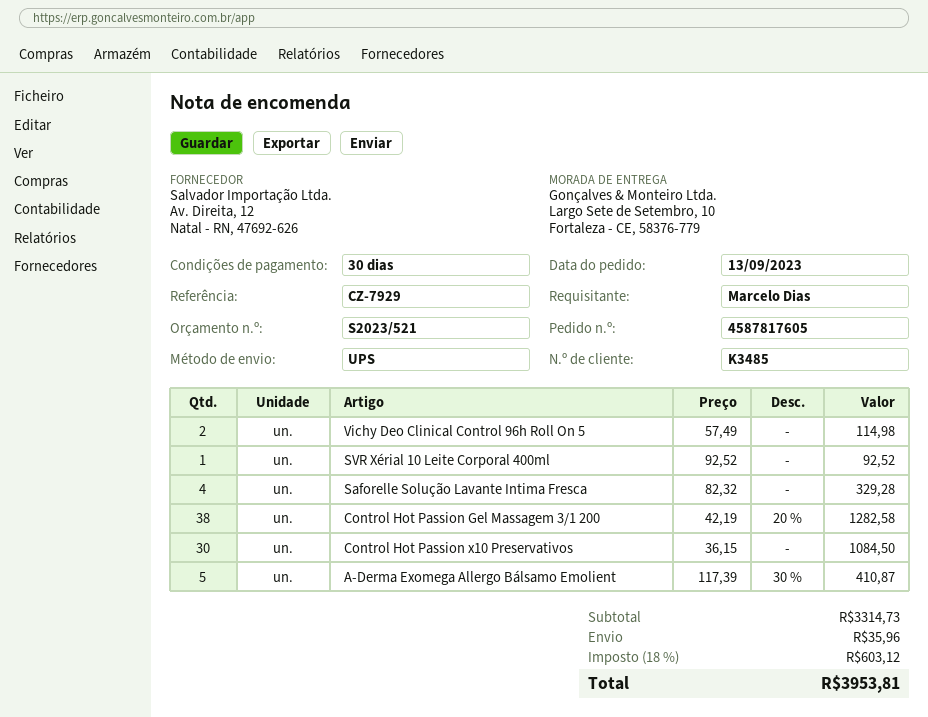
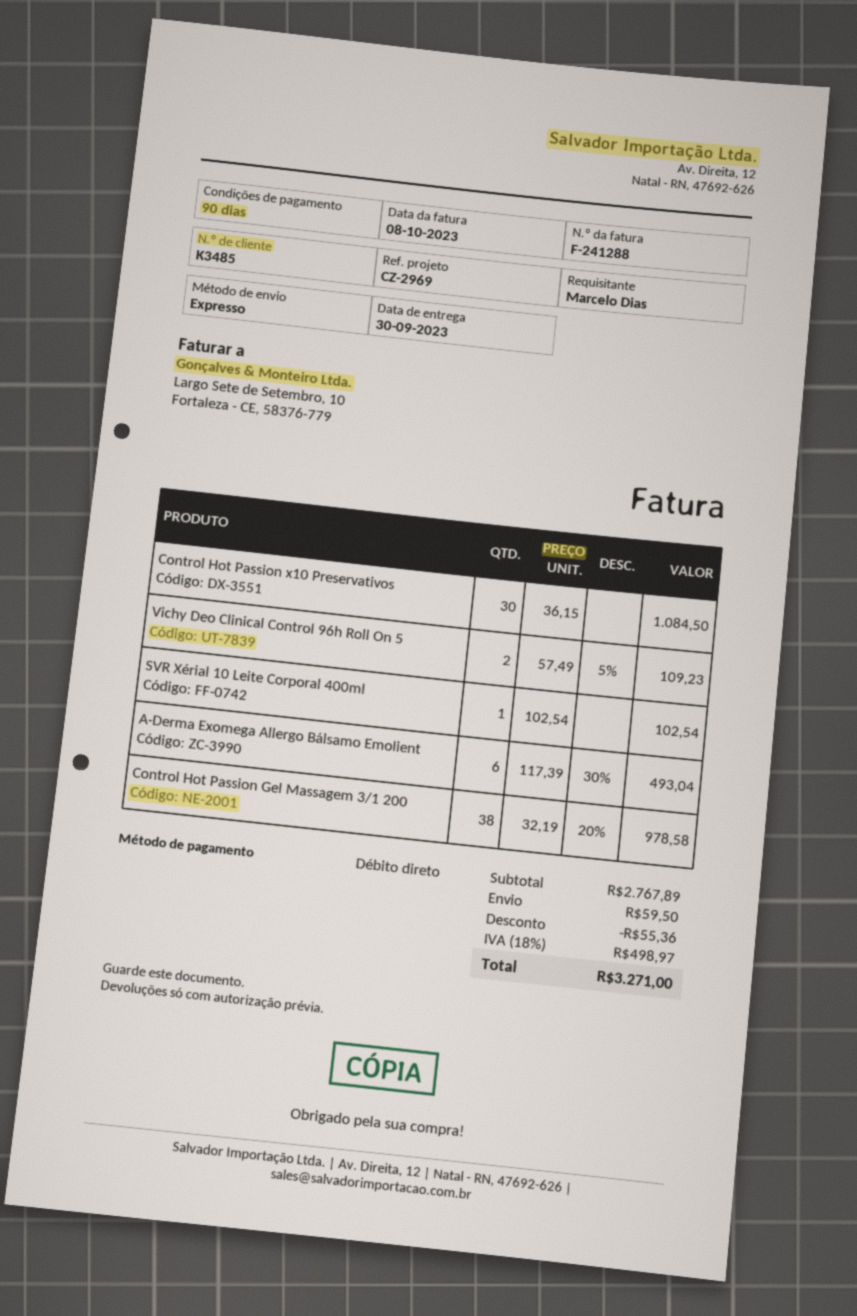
payment terms: 30 days -> 90 days
reference: CZ-7929 -> CZ-2969
shipping method: UPS -> express
Vichy Deo Clinical Control 96h Roll On 5: 2 x 57.49 = 114.98 -> 2 x 57.49 - 5% = 109.23
SVR Xérial 10 Leite Corporal 400ml: 1 x 92.52 = 92.52 -> 1 x 102.54 = 102.54
Saforelle Solução Lavante Intima Fresca: 4 x 82.32 = 329.28 -> none
Control Hot Passion Gel Massagem 3/1 200: 38 x 42.19 - 20% = 1282.58 -> 38 x 32.19 - 20% = 978.58
A-Derma Exomega Allergo Bálsamo Emolient: 5 x 117.39 - 30% = 410.87 -> 6 x 117.39 - 30% = 493.04
subtotal: 3314.73 -> 2767.89
discount: none -> 55.36
shipping: 35.96 -> 59.50
tax: 18% = 603.12 -> 18% = 498.97
total: 3953.81 -> 3271.00

